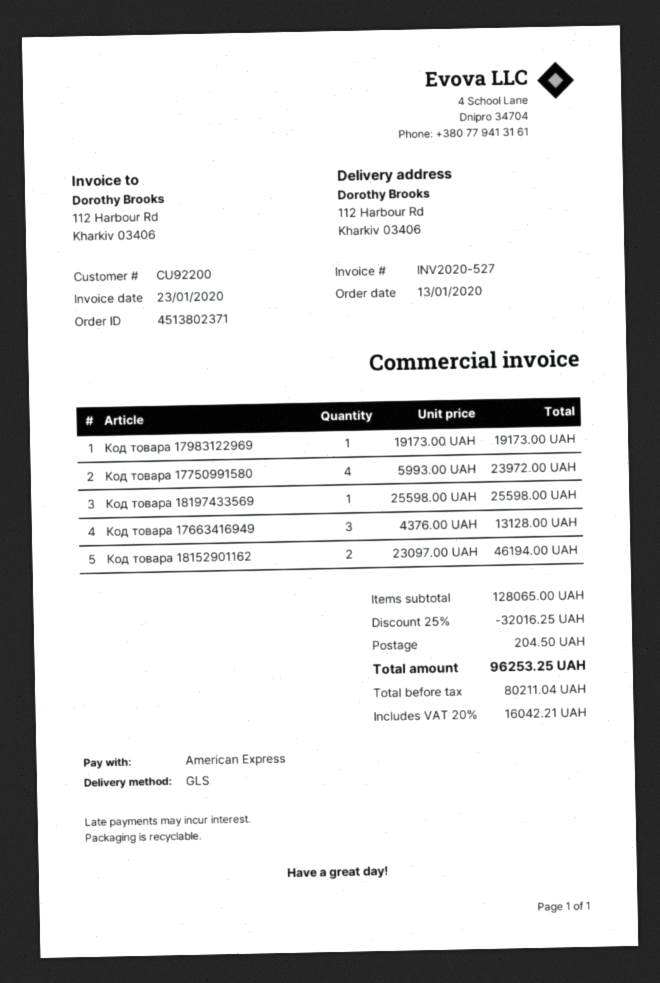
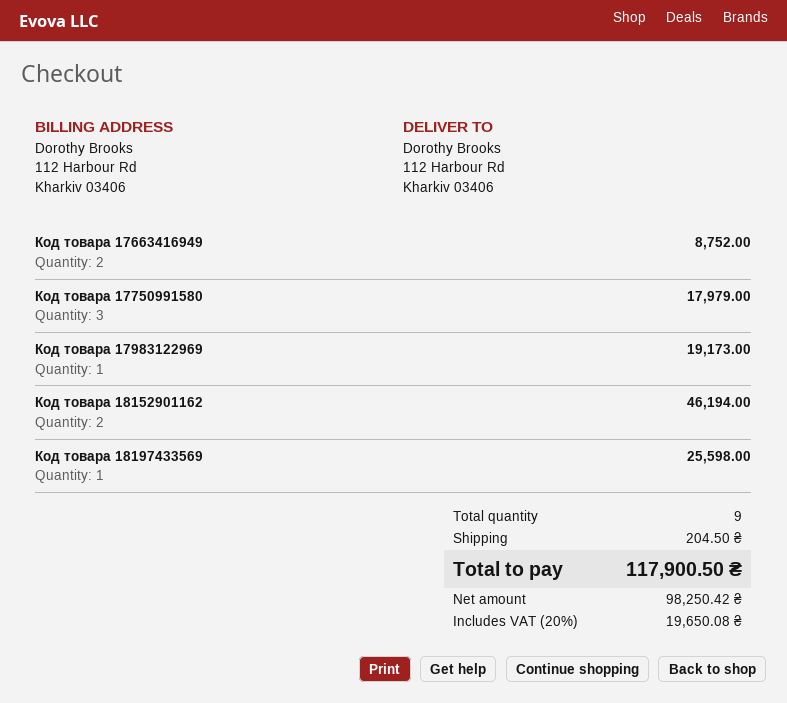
Код товара 17750991580: 4 for 23972.00 -> 3 for 17979.00
Код товара 17663416949: 3 for 13128.00 -> 2 for 8752.00
discount: 25% = 32016.25 -> none
net: 80211.04 -> 98250.42
tax: 20% = 16042.21 -> 20% = 19650.08
total: 96253.25 -> 117900.50

